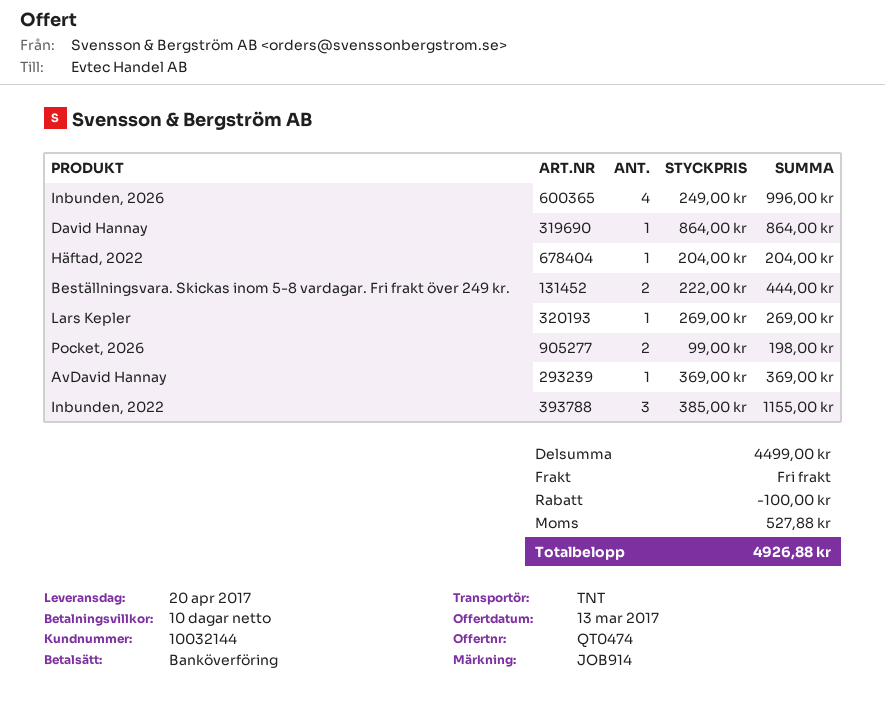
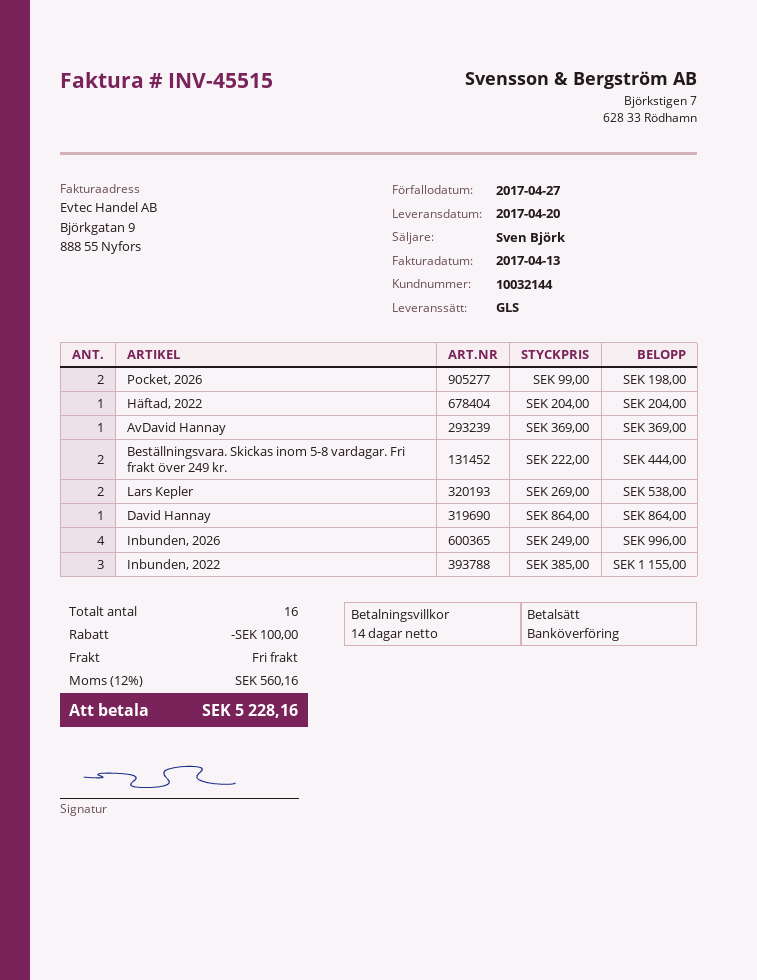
payment terms: 10 days -> 14 days
shipping method: TNT -> GLS
Lars Kepler: 1 x 269.00 = 269.00 -> 2 x 269.00 = 538.00
tax: 527.88 -> 560.16
total: 4926.88 -> 5228.16

